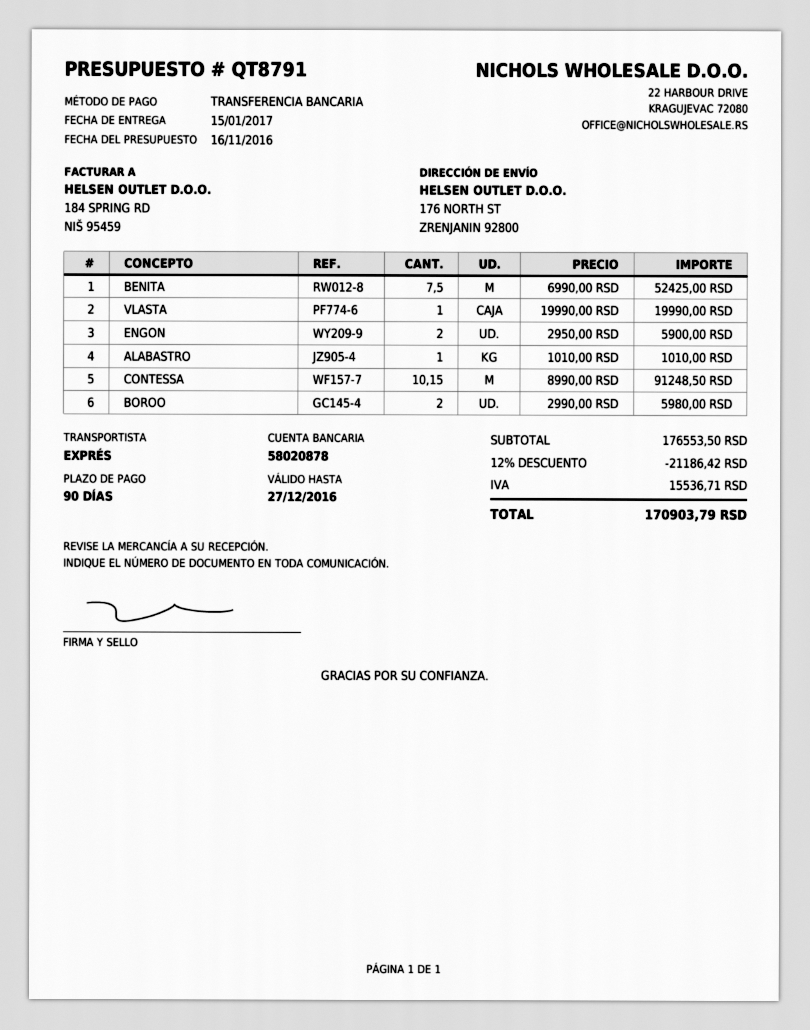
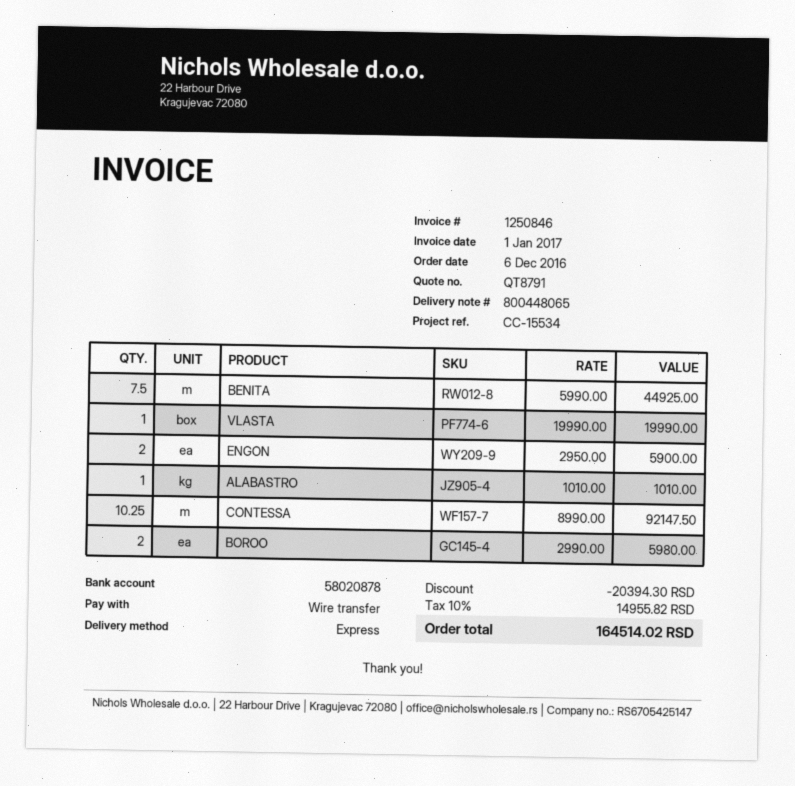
BENITA: 7.5 x 6990.00 = 52425.00 -> 7.5 x 5990.00 = 44925.00
CONTESSA: 10.15 x 8990.00 = 91248.50 -> 10.25 x 8990.00 = 92147.50
discount: 21186.42 -> 20394.30
tax: 15536.71 -> 14955.82
total: 170903.79 -> 164514.02

